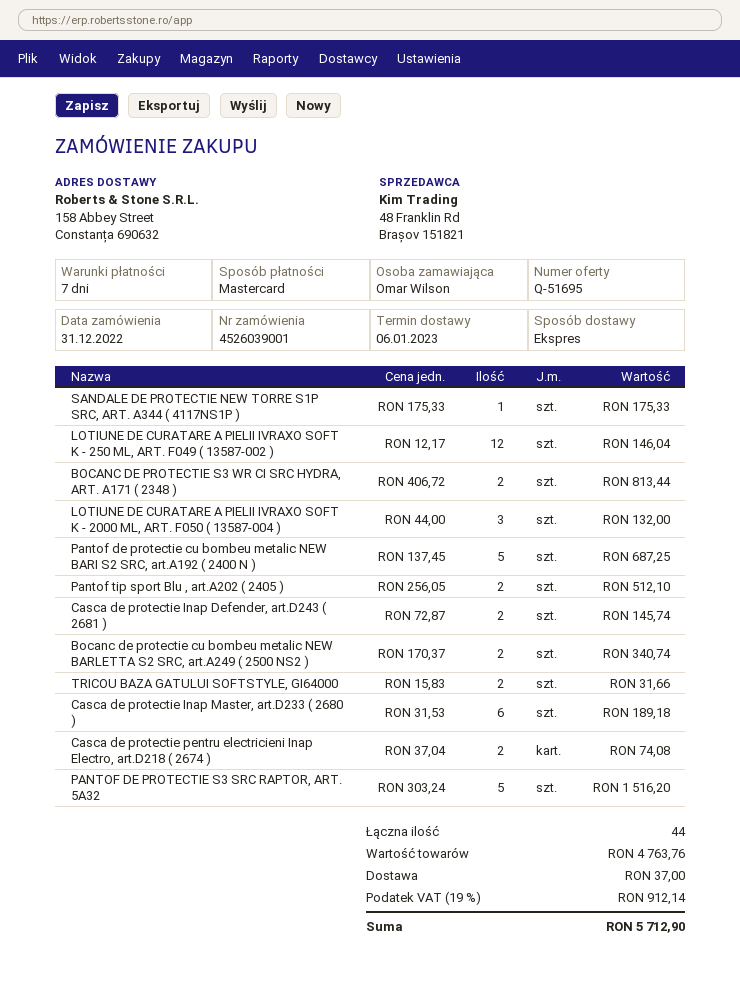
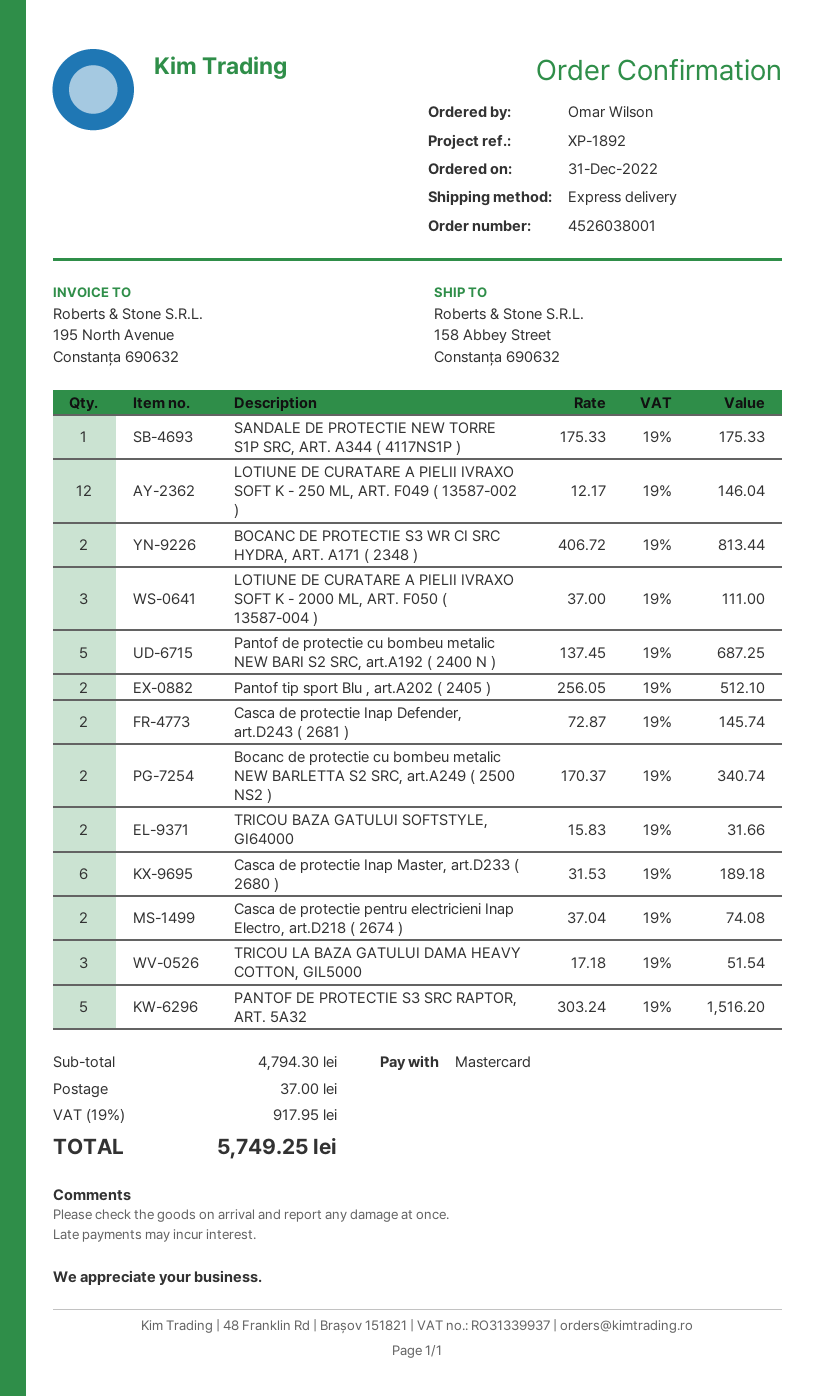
order number: 4526039001 -> 4526038001
LOTIUNE DE CURATARE A PIELII IVRAXO SOFT K - 2000 ML, ART. F050 ( 13587-004 ): 3 x 44.00 = 132.00 -> 3 x 37.00 = 111.00
TRICOU LA BAZA GATULUI DAMA HEAVY COTTON, GIL5000: none -> 3 x 17.18 = 51.54
subtotal: 4763.76 -> 4794.30
tax: 19% = 912.14 -> 19% = 917.95
total: 5712.90 -> 5749.25

